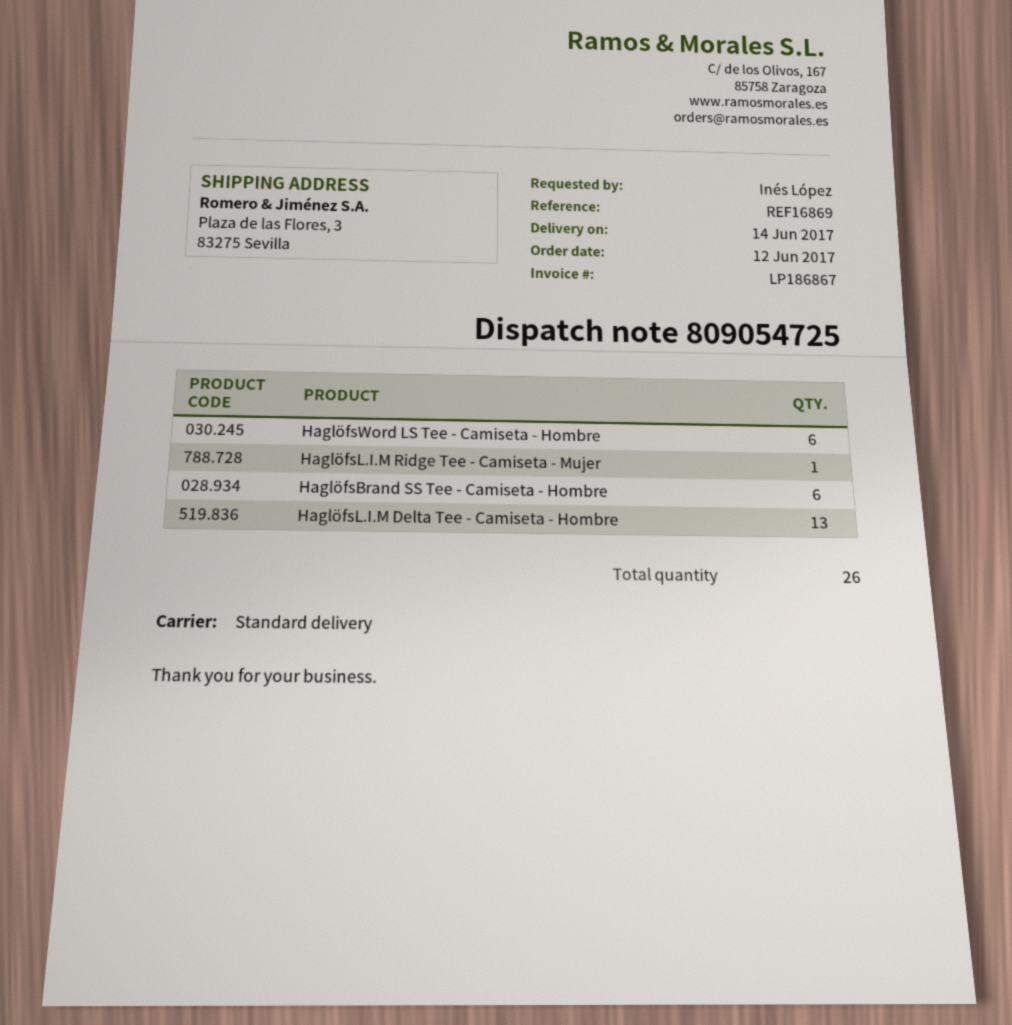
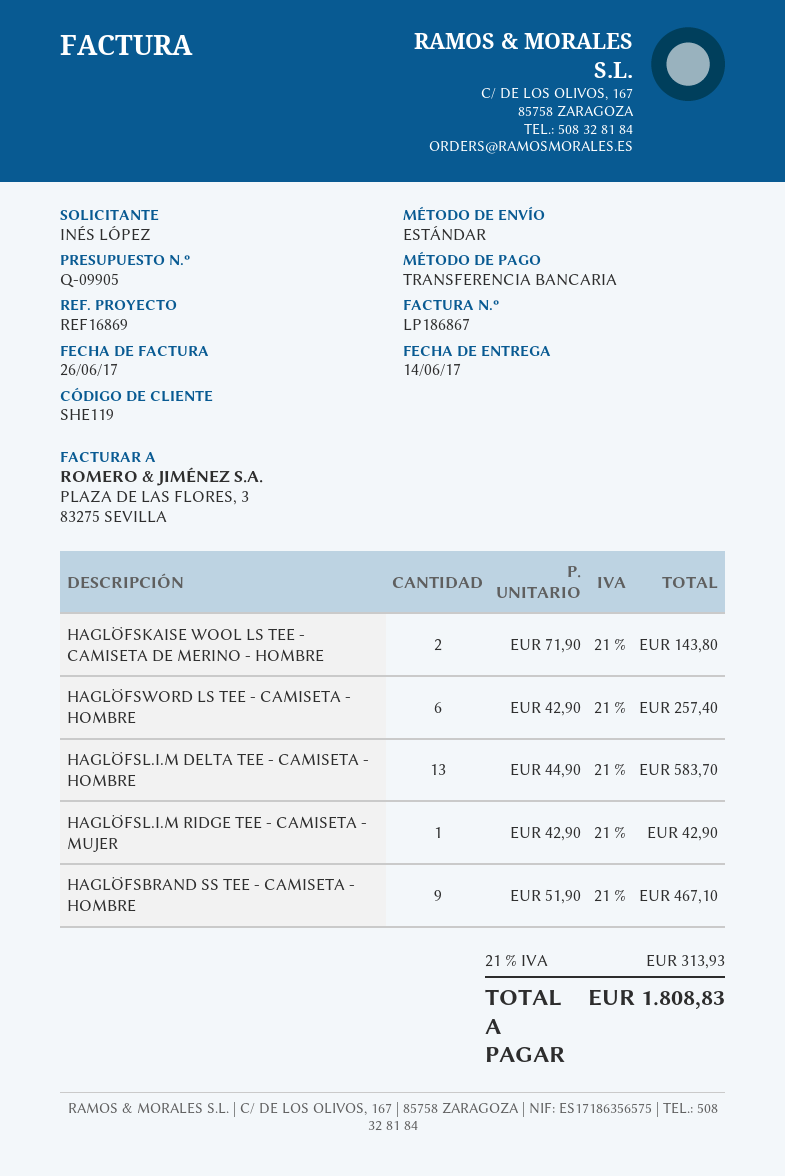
HaglöfsBrand SS Tee - Camiseta - Hombre: 6 -> 9
HAGLÖFSKAISE WOOL LS TEE - CAMISETA DE MERINO - HOMBRE: none -> 2

